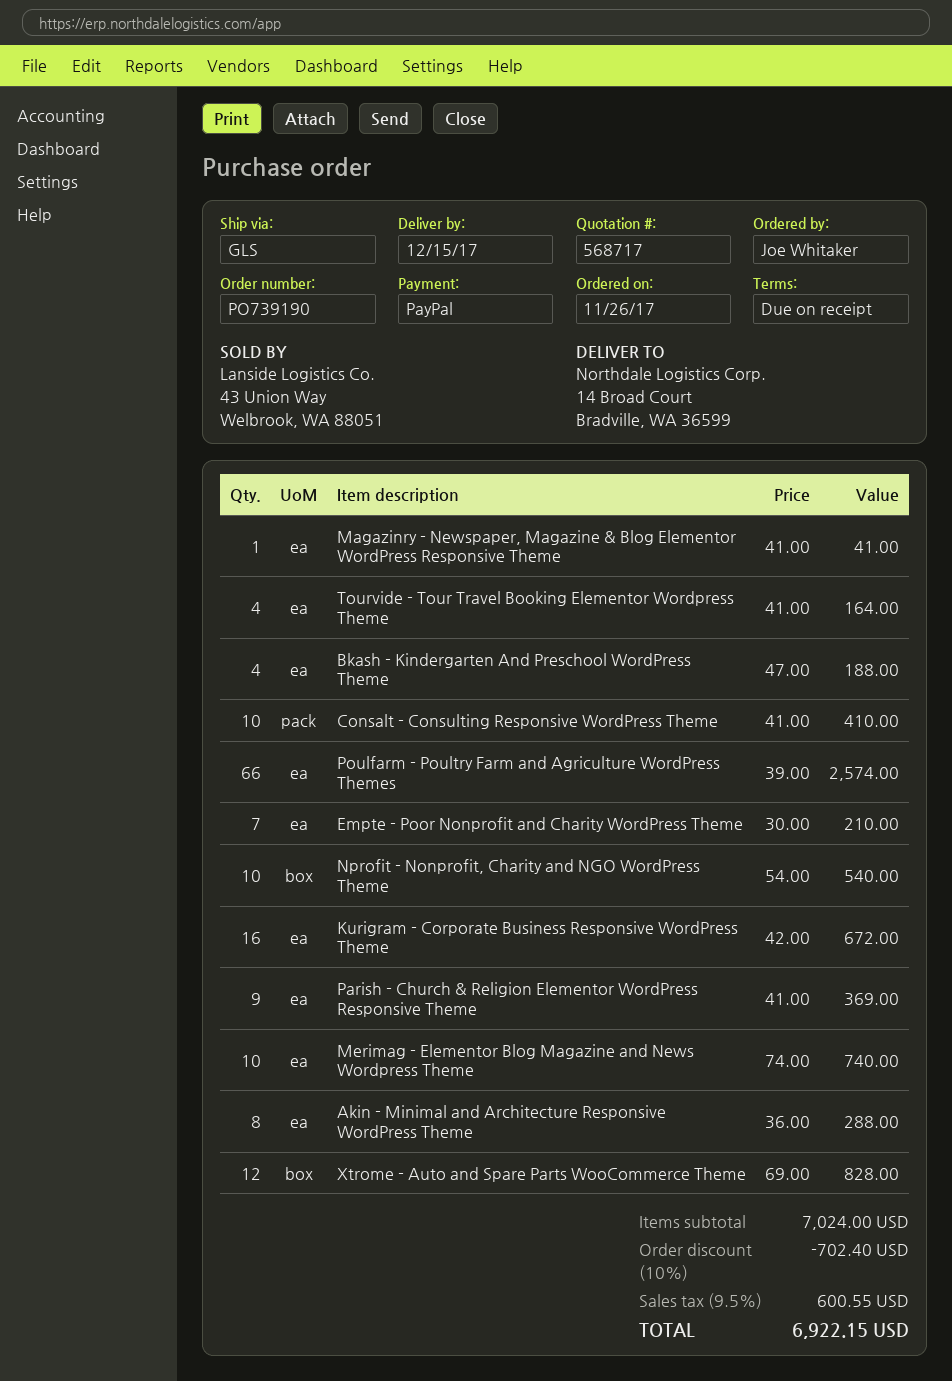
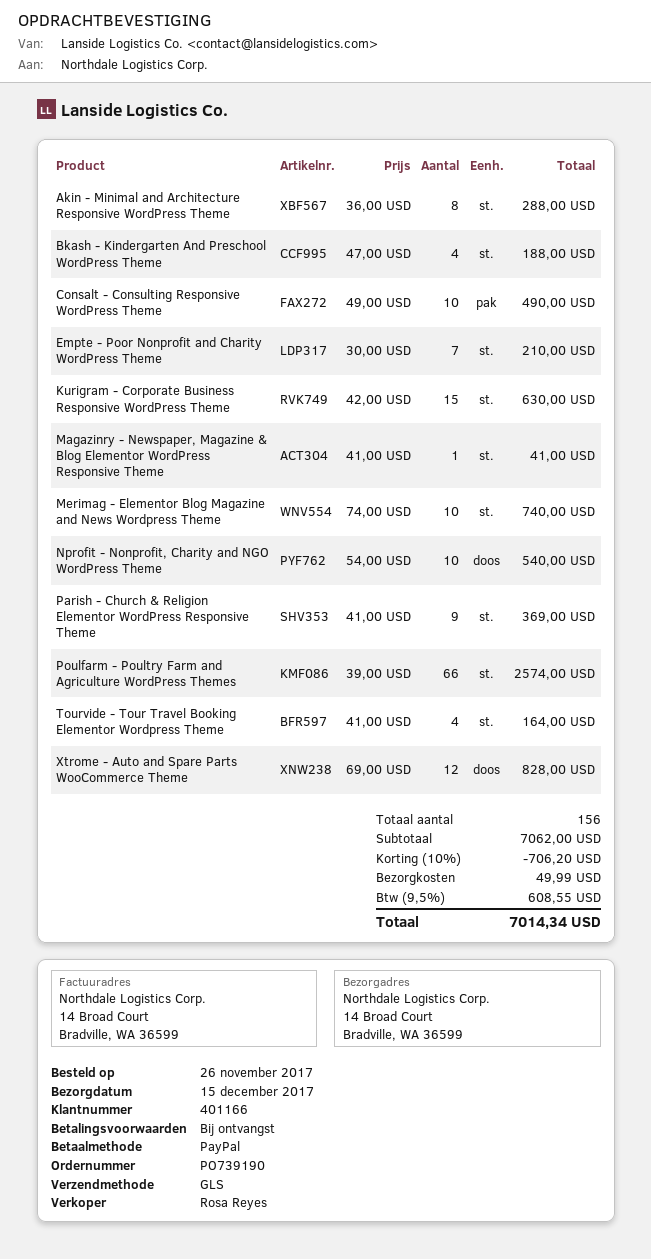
Consalt - Consulting Responsive WordPress Theme: 10 x 41.00 = 410.00 -> 10 x 49.00 = 490.00
Kurigram - Corporate Business Responsive WordPress Theme: 16 x 42.00 = 672.00 -> 15 x 42.00 = 630.00
subtotal: 7024.00 -> 7062.00
discount: 10% = 702.40 -> 10% = 706.20
shipping: none -> 49.99
tax: 9.5% = 600.55 -> 9.5% = 608.55
total: 6922.15 -> 7014.34

